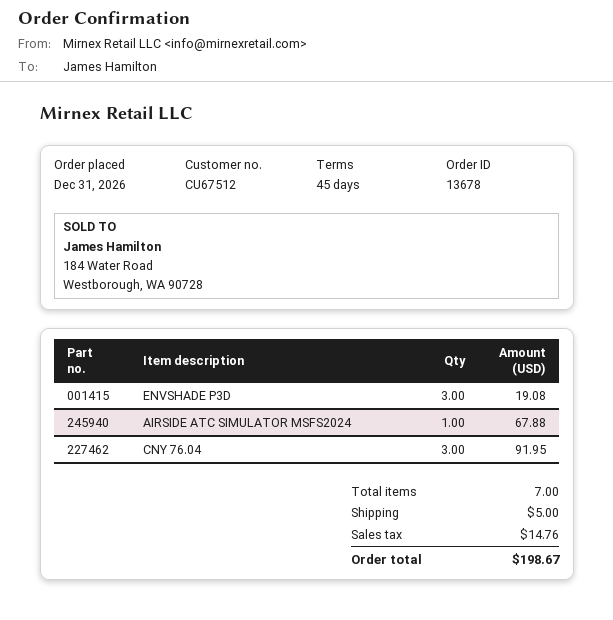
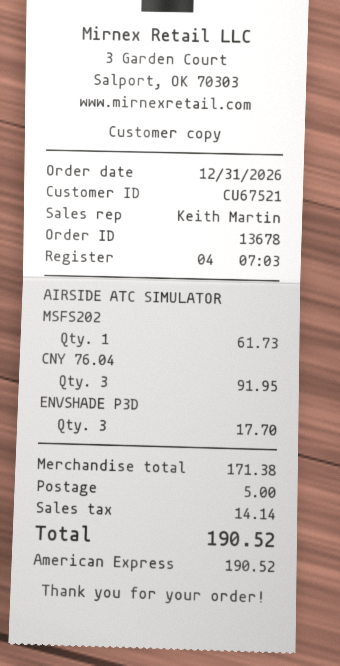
customer number: CU67512 -> CU67521
ENVSHADE P3D: 3 for 19.08 -> 3 for 17.70
AIRSIDE ATC SIMULATOR MSFS2024: 1 for 67.88 -> 1 for 61.73
tax: 14.76 -> 14.14
total: 198.67 -> 190.52

